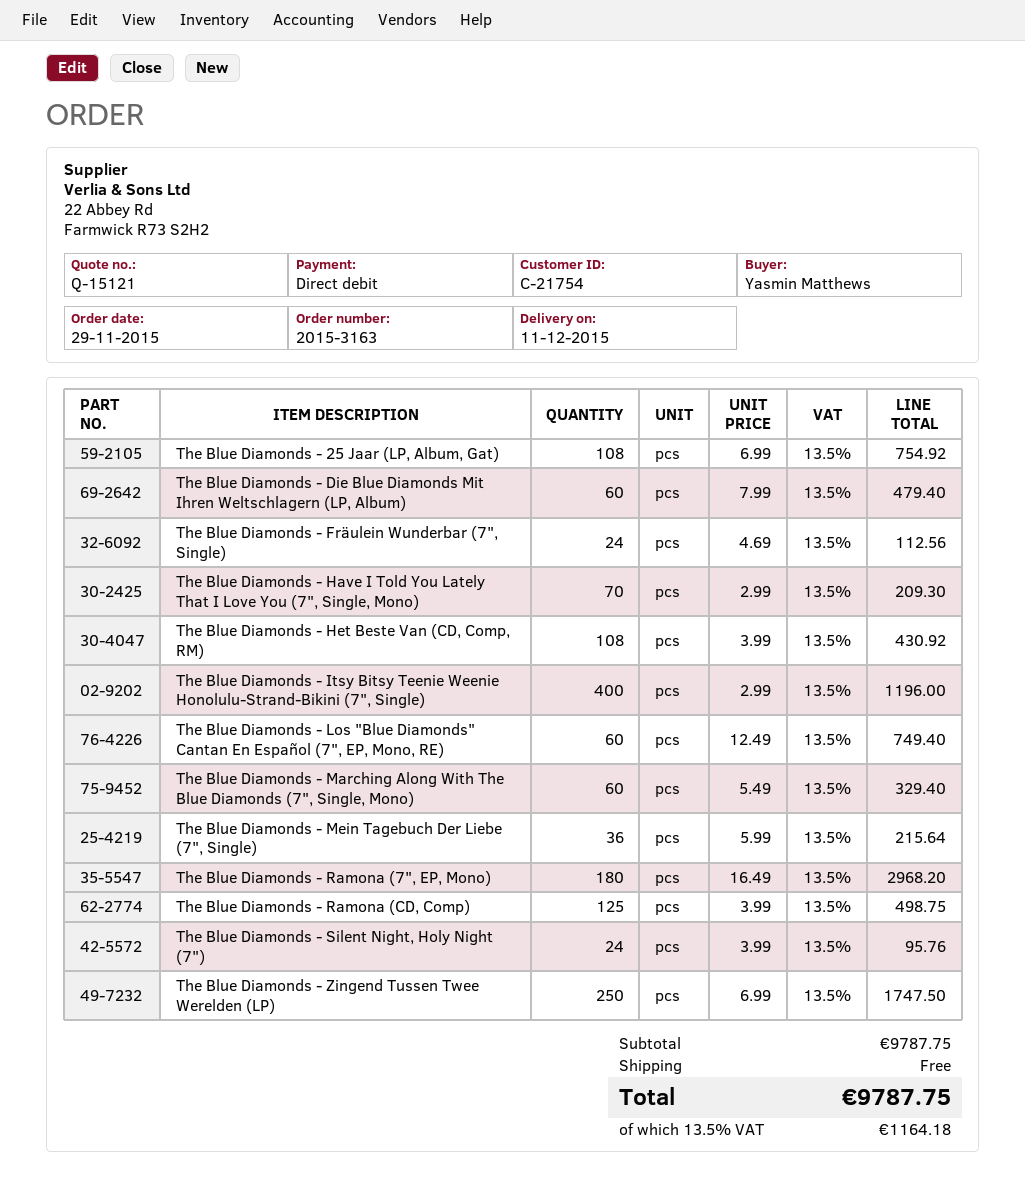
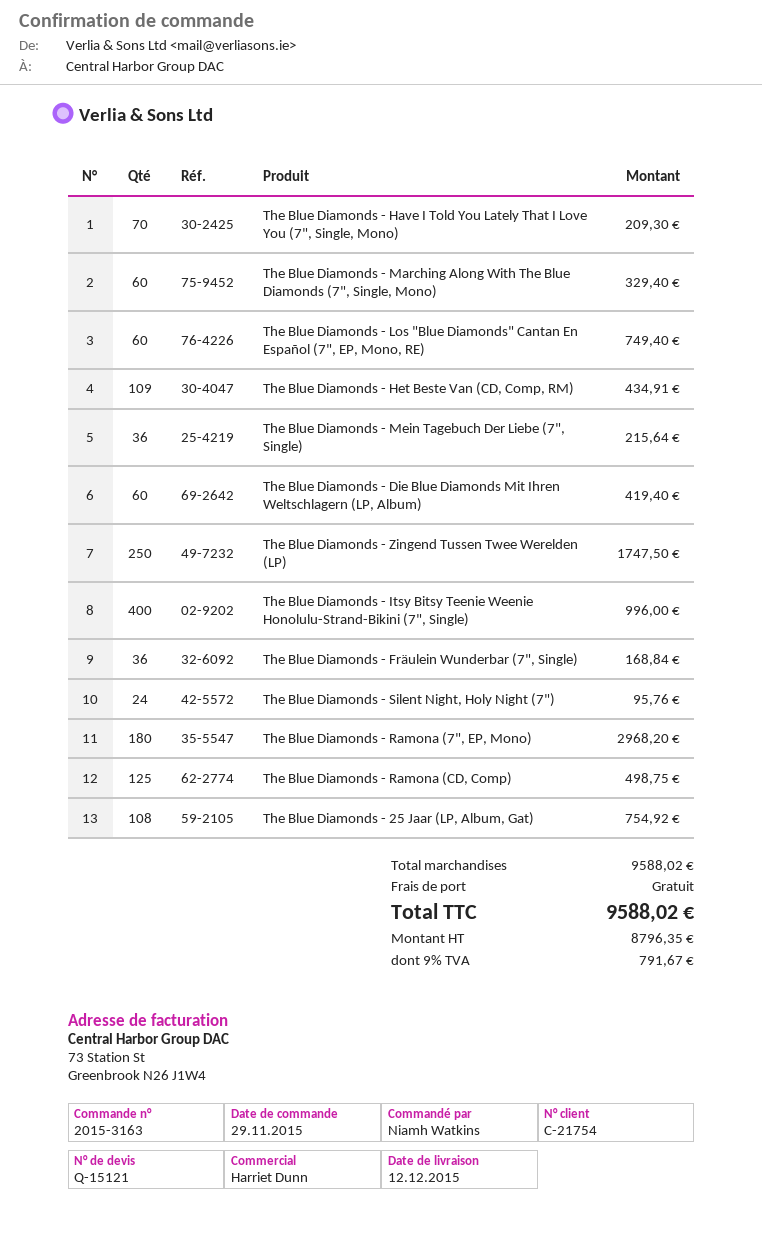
delivery date: 2015-12-11 -> 2015-12-12
ordered by: Yasmin Matthews -> Niamh Watkins
The Blue Diamonds - Die Blue Diamonds Mit Ihren Weltschlagern (LP, Album): 60 for 479.40 -> 60 for 419.40
The Blue Diamonds - Fräulein Wunderbar (7", Single): 24 for 112.56 -> 36 for 168.84
The Blue Diamonds - Het Beste Van (CD, Comp, RM): 108 for 430.92 -> 109 for 434.91
The Blue Diamonds - Itsy Bitsy Teenie Weenie Honolulu-Strand-Bikini (7", Single): 400 for 1196.00 -> 400 for 996.00
subtotal: 9787.75 -> 9588.02
tax: 13.5% = 1164.18 -> 9% = 791.67
total: 9787.75 -> 9588.02

